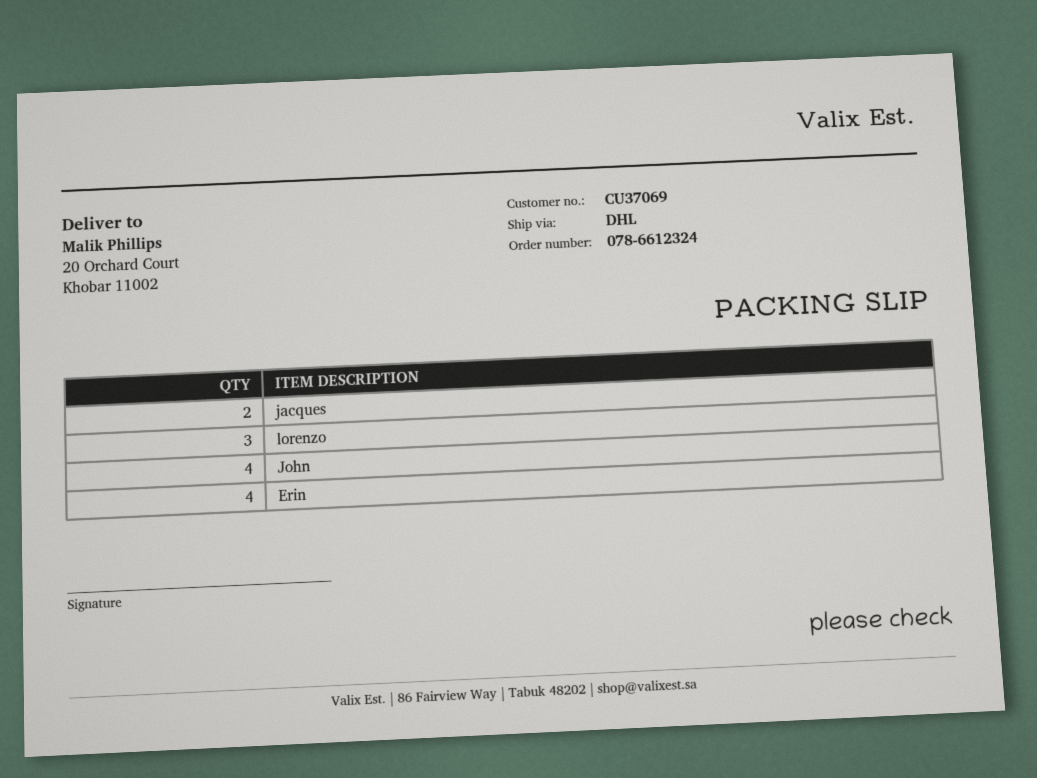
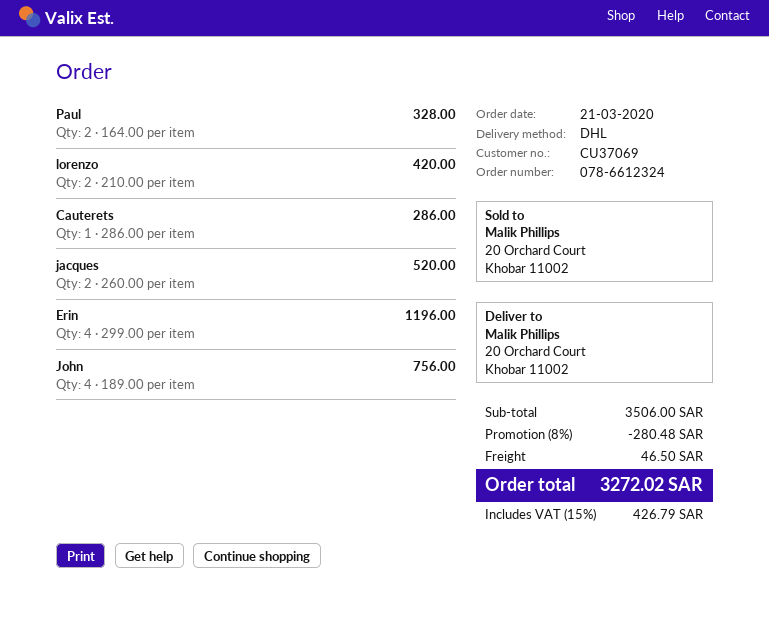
lorenzo: 3 -> 2
Paul: none -> 2
Cauterets: none -> 1

